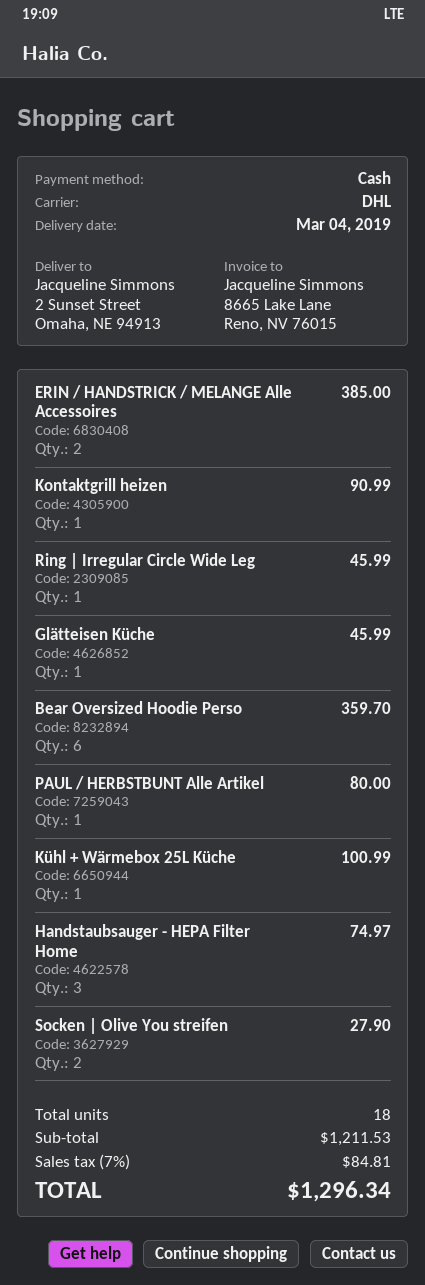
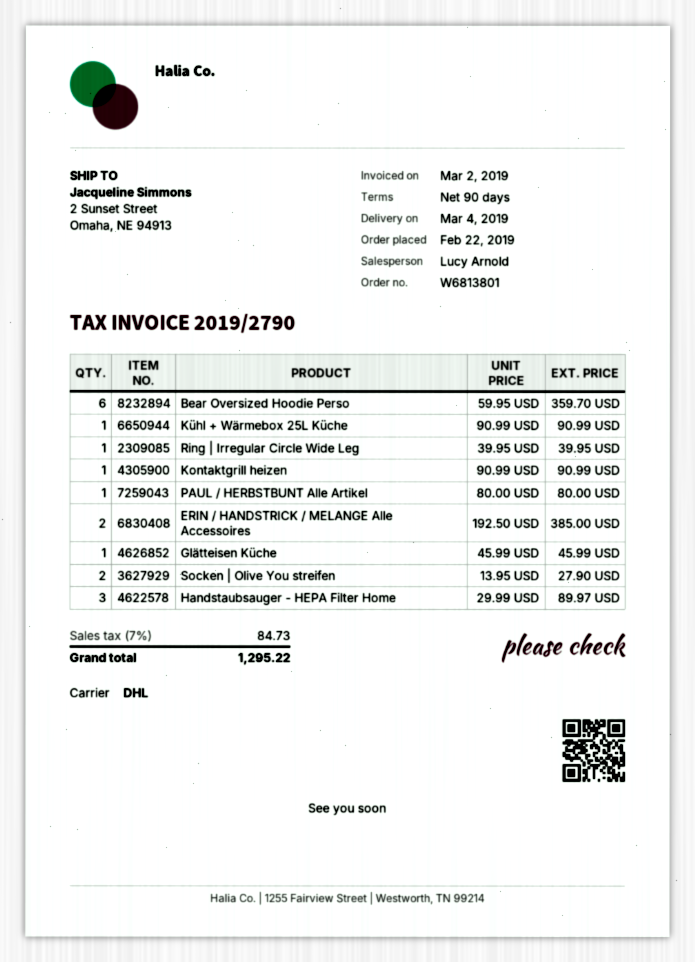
Ring | Irregular Circle Wide Leg: 1 for 45.99 -> 1 for 39.95
Kühl + Wärmebox 25L Küche: 1 for 100.99 -> 1 for 90.99
Handstaubsauger - HEPA Filter Home: 3 for 74.97 -> 3 for 89.97
tax: 7% = 84.81 -> 7% = 84.73
total: 1296.34 -> 1295.22

